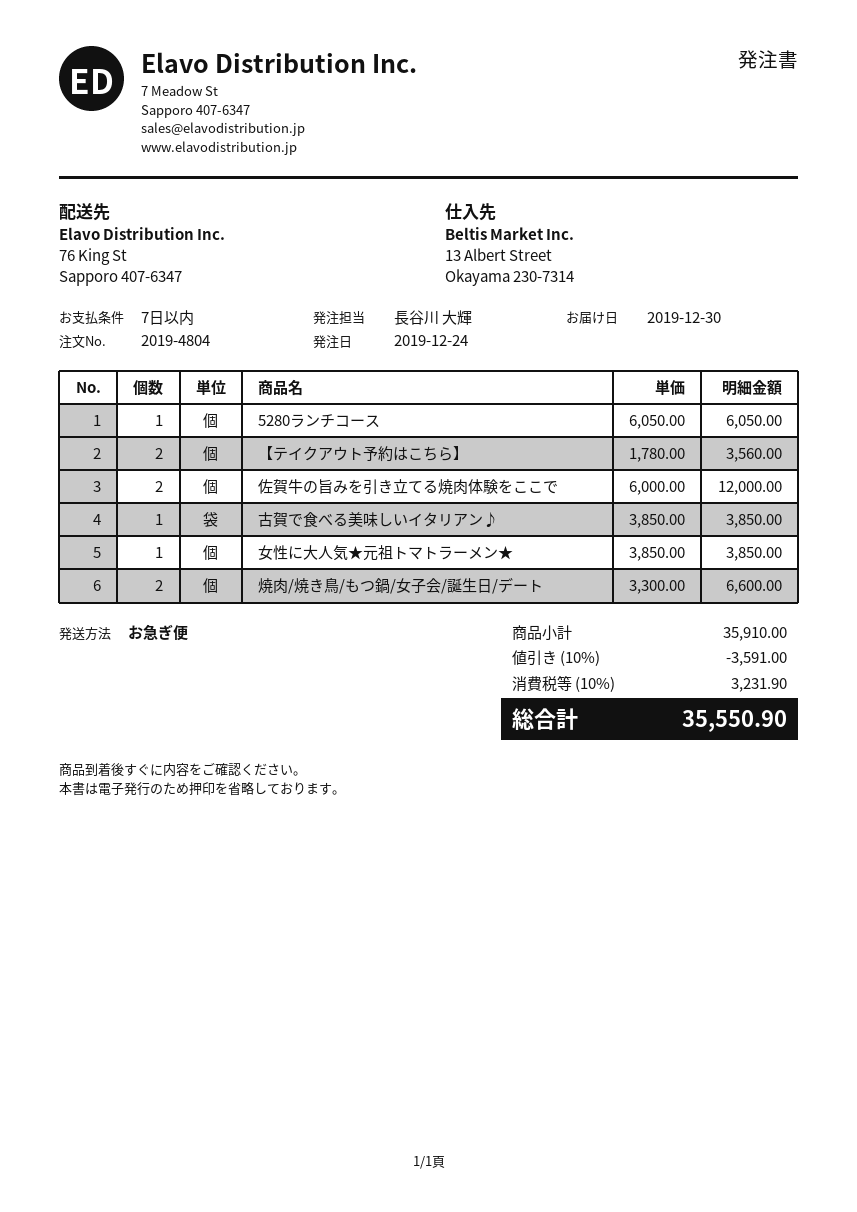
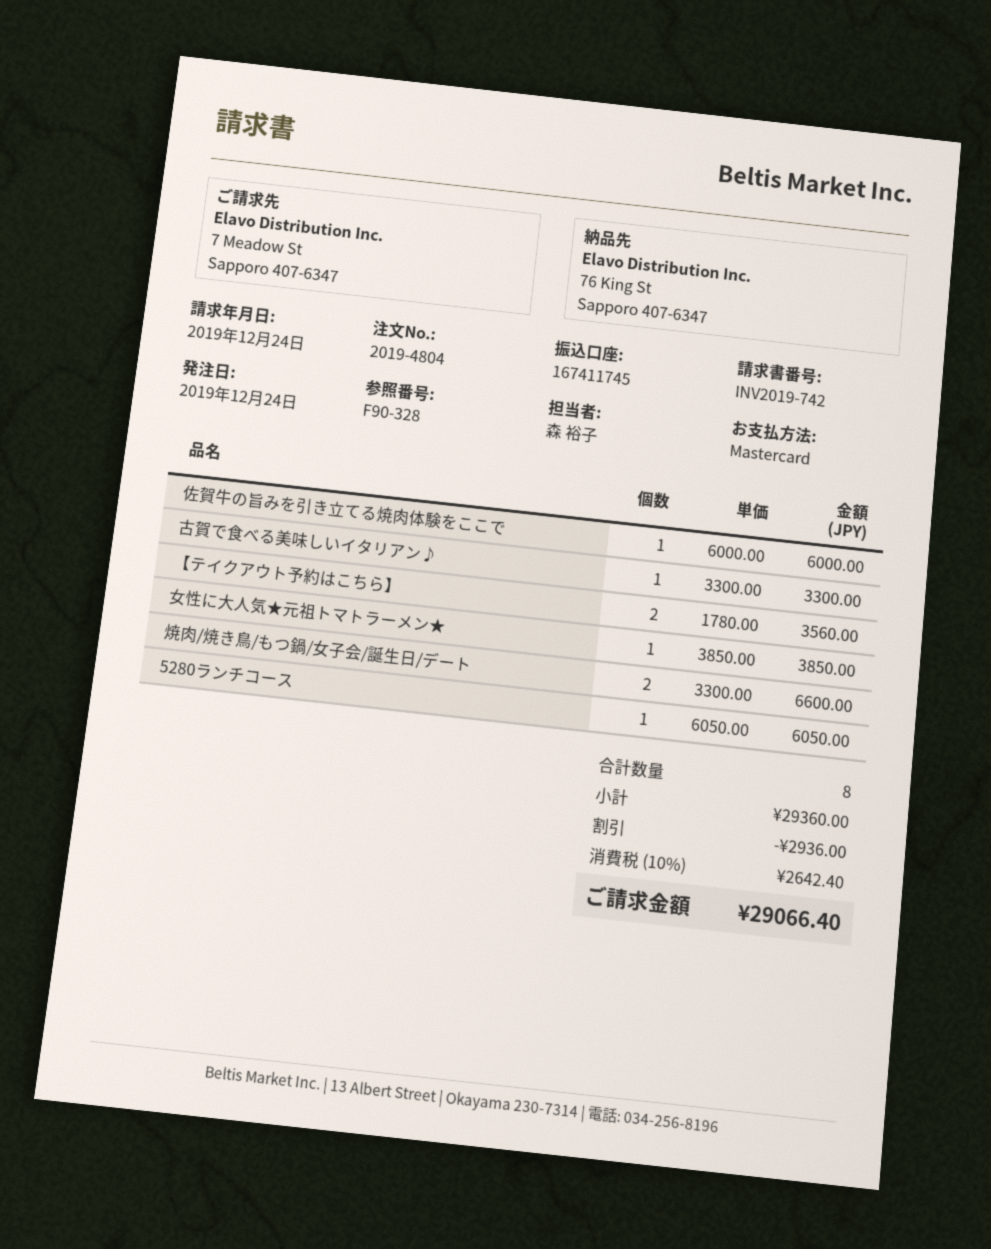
佐賀牛の旨みを引き立てる焼肉体験をここで: 2 x 6000.00 = 12000.00 -> 1 x 6000.00 = 6000.00
古賀で食べる美味しいイタリアン♪: 1 x 3850.00 = 3850.00 -> 1 x 3300.00 = 3300.00
subtotal: 35910.00 -> 29360.00
discount: 3591.00 -> 2936.00
tax: 10% = 3231.90 -> 10% = 2642.40
total: 35550.90 -> 29066.40

